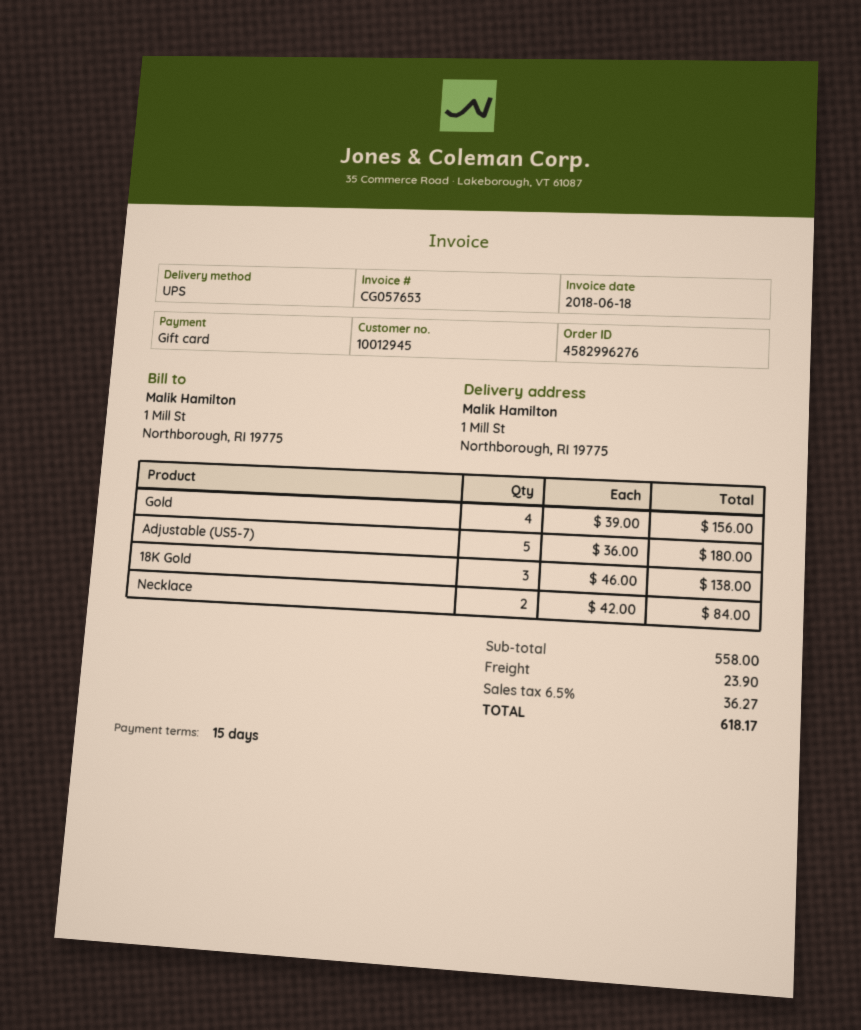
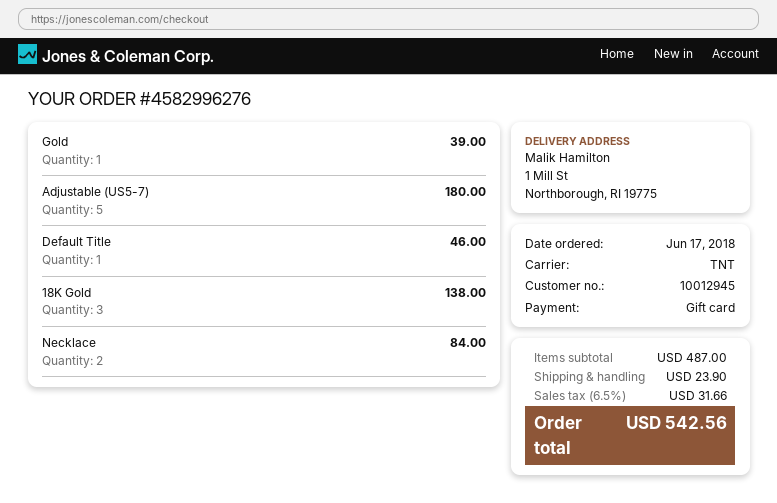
shipping method: UPS -> TNT
Gold: 4 for 156.00 -> 1 for 39.00
Default Title: none -> 1 for 46.00
subtotal: 558.00 -> 487.00
tax: 6.5% = 36.27 -> 6.5% = 31.66
total: 618.17 -> 542.56

